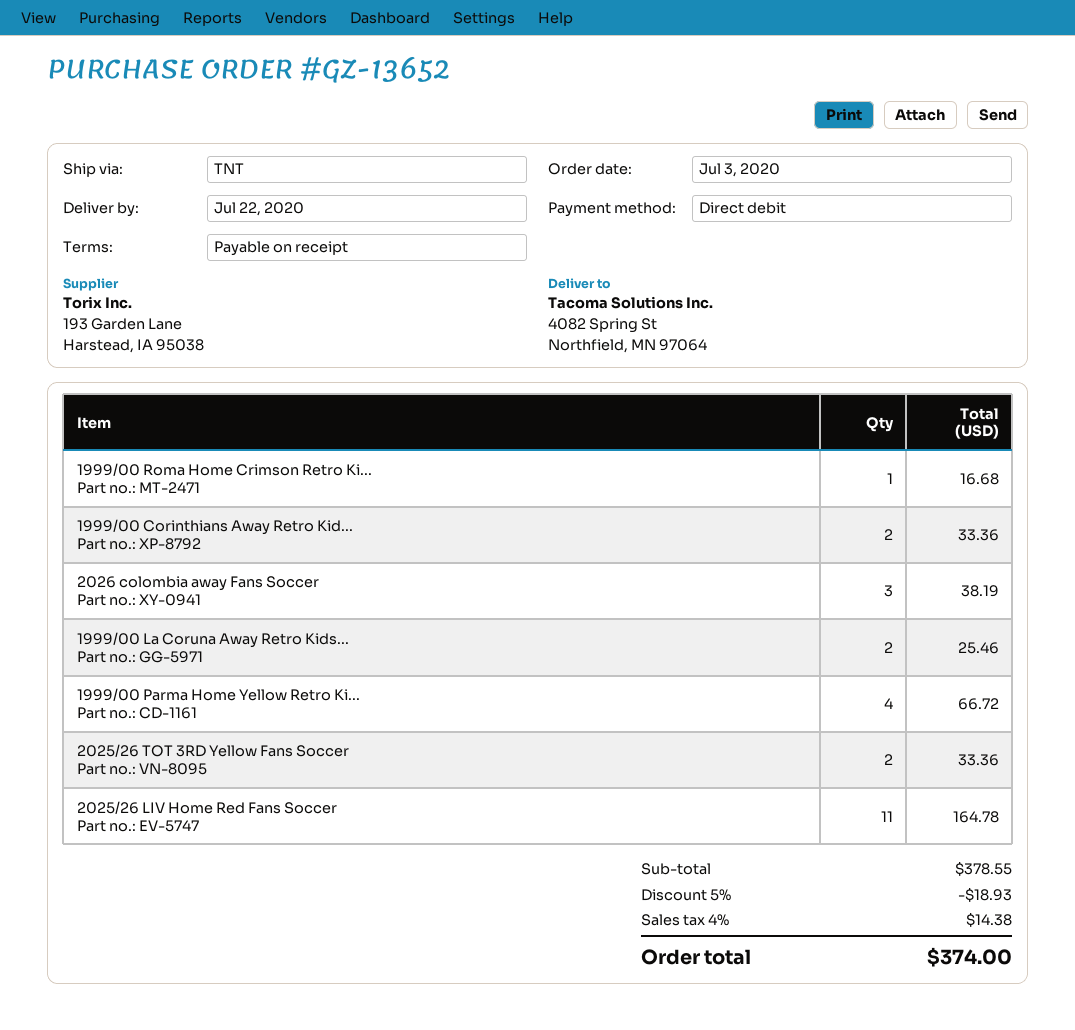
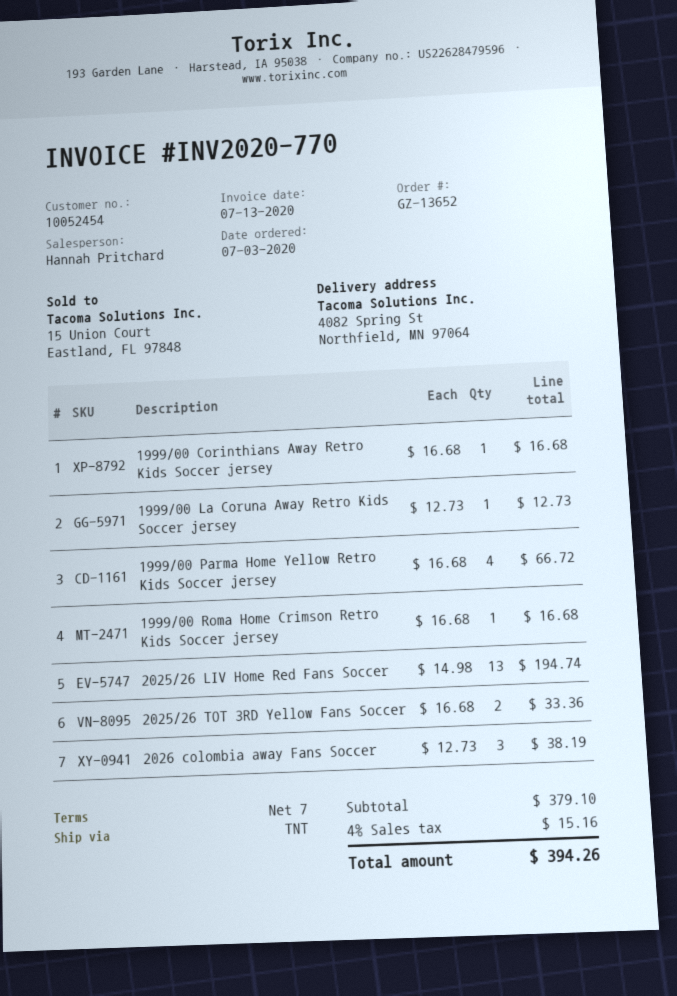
payment terms: on receipt -> 7 days
1999/00 Corinthians Away Retro Kid...: 2 for 33.36 -> 1 for 16.68
1999/00 La Coruna Away Retro Kids...: 2 for 25.46 -> 1 for 12.73
2025/26 LIV Home Red Fans Soccer: 11 for 164.78 -> 13 for 194.74
subtotal: 378.55 -> 379.10
discount: 5% = 18.93 -> none
tax: 4% = 14.38 -> 4% = 15.16
total: 374.00 -> 394.26

